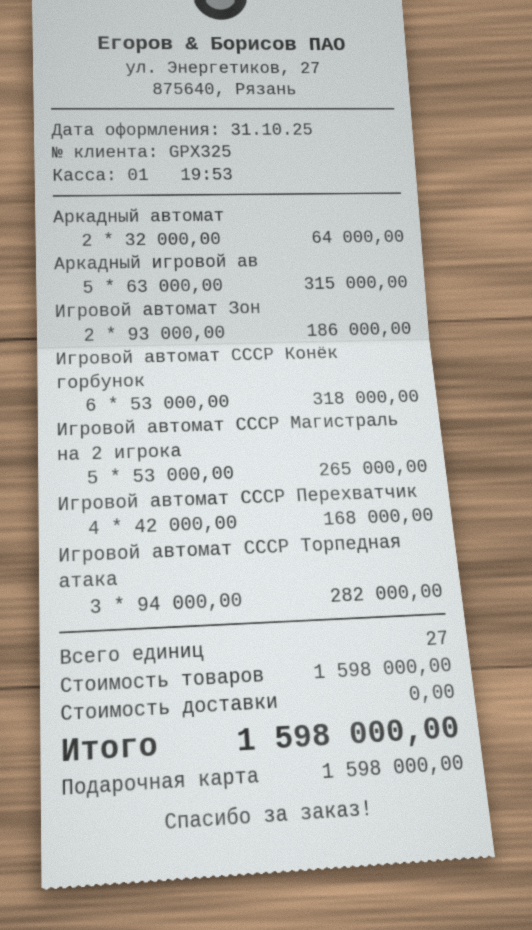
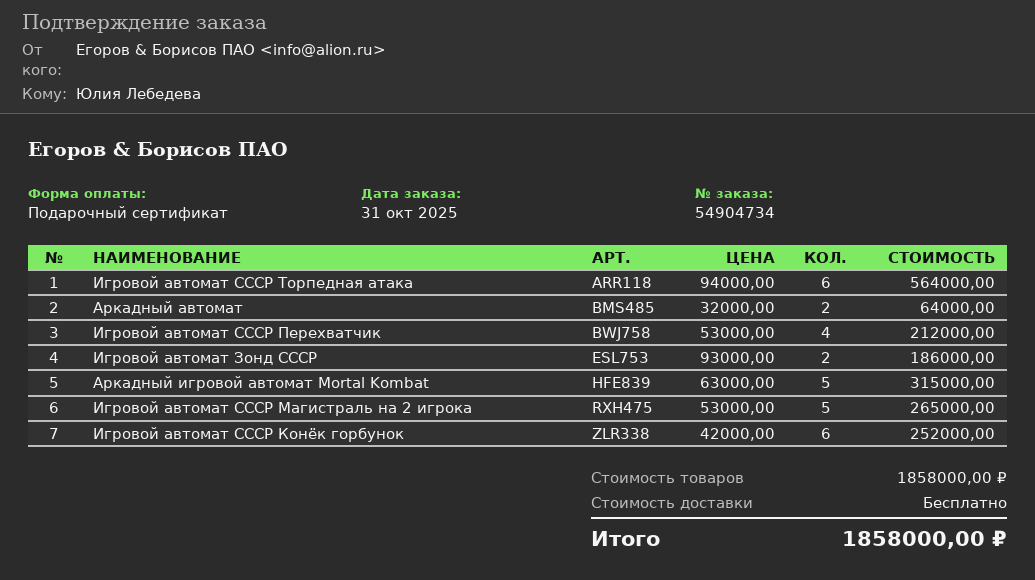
Игровой автомат СССР Конёк горбунок: 6 x 53000.00 = 318000.00 -> 6 x 42000.00 = 252000.00
Игровой автомат СССР Перехватчик: 4 x 42000.00 = 168000.00 -> 4 x 53000.00 = 212000.00
Игровой автомат СССР Торпедная атака: 3 x 94000.00 = 282000.00 -> 6 x 94000.00 = 564000.00
subtotal: 1598000.00 -> 1858000.00
total: 1598000.00 -> 1858000.00

